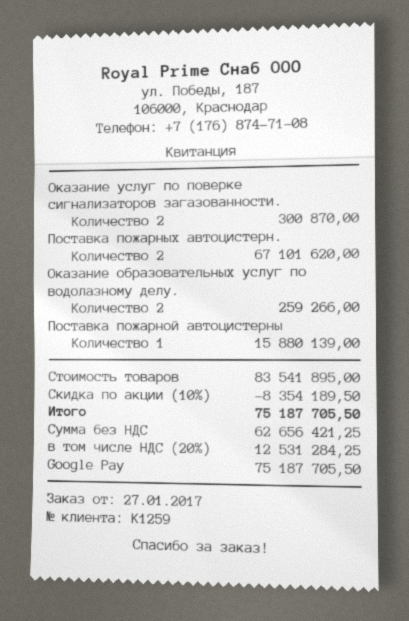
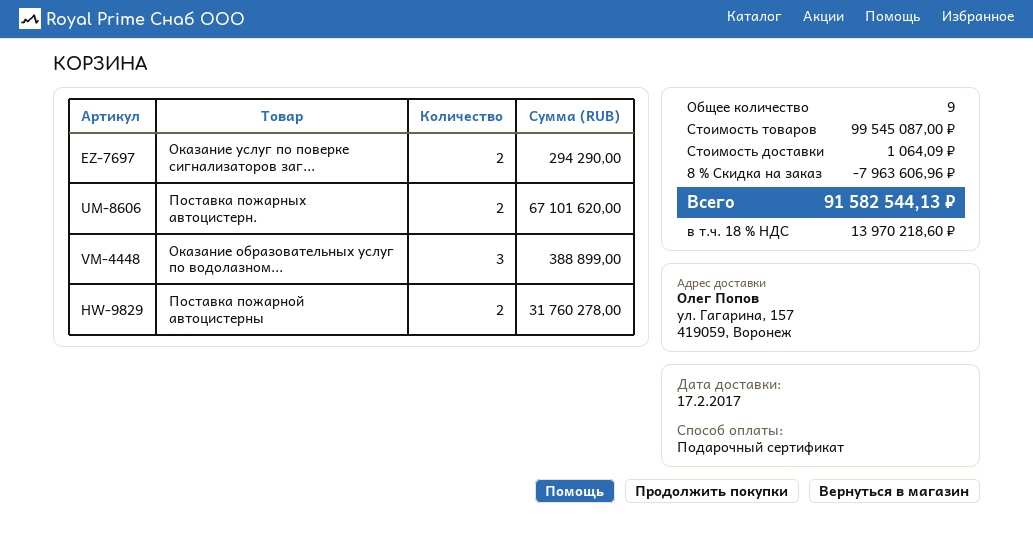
payment method: Google Pay -> gift card
Оказание услуг по поверке сигнализаторов загазованности.: 2 for 300870.00 -> 2 for 294290.00
Оказание образовательных услуг по водолазному делу.: 2 for 259266.00 -> 3 for 388899.00
Поставка пожарной автоцистерны: 1 for 15880139.00 -> 2 for 31760278.00
subtotal: 83541895.00 -> 99545087.00
discount: 10% = 8354189.50 -> 8% = 7963606.96
shipping: none -> 1064.09
tax: 20% = 12531284.25 -> 18% = 13970218.60
total: 75187705.50 -> 91582544.13

